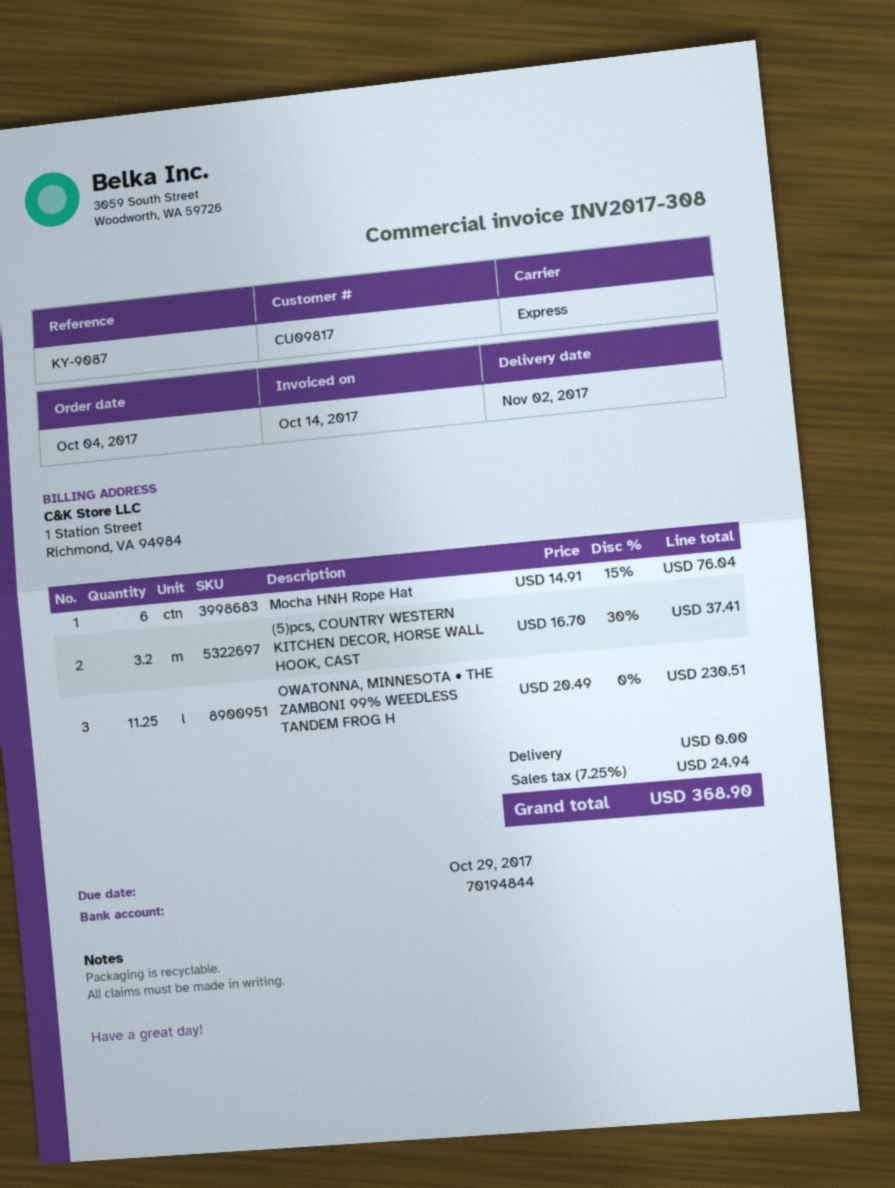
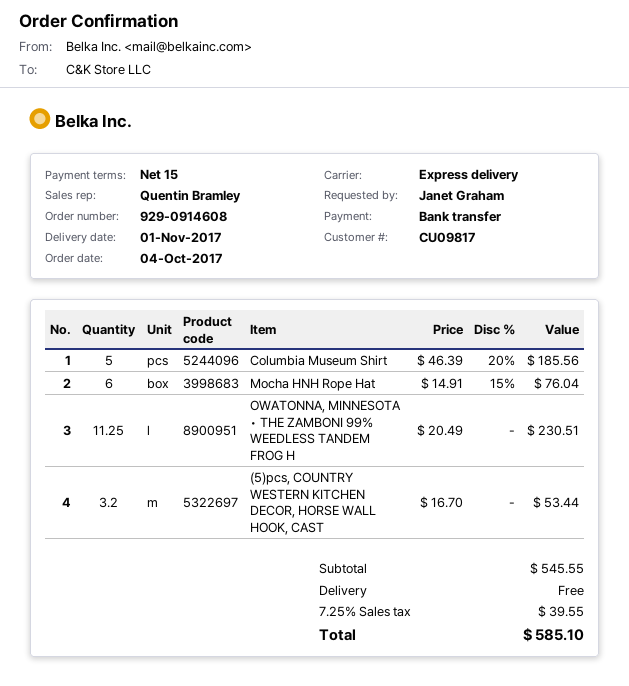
delivery date: 2017-11-02 -> 2017-11-01
(5)pcs, COUNTRY WESTERN KITCHEN DECOR, HORSE WALL HOOK, CAST: 3.2 x 16.70 - 30% = 37.41 -> 3.2 x 16.70 = 53.44
Columbia Museum Shirt: none -> 5 x 46.39 - 20% = 185.56
tax: 7.25% = 24.94 -> 7.25% = 39.55
total: 368.90 -> 585.10

